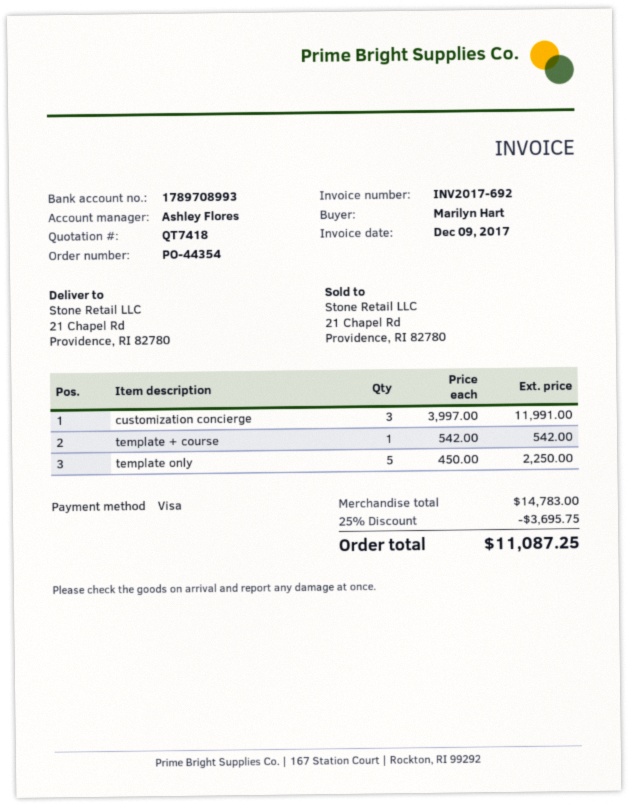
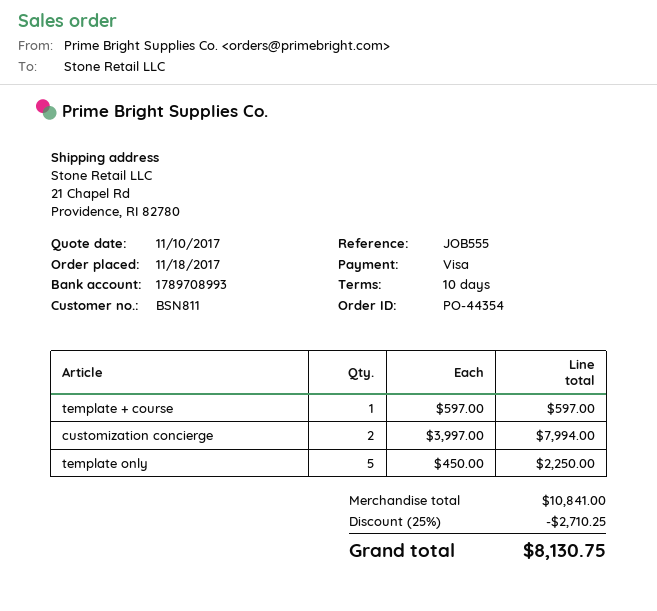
customization concierge: 3 x 3997.00 = 11991.00 -> 2 x 3997.00 = 7994.00
template + course: 1 x 542.00 = 542.00 -> 1 x 597.00 = 597.00
subtotal: 14783.00 -> 10841.00
discount: 25% = 3695.75 -> 25% = 2710.25
total: 11087.25 -> 8130.75

